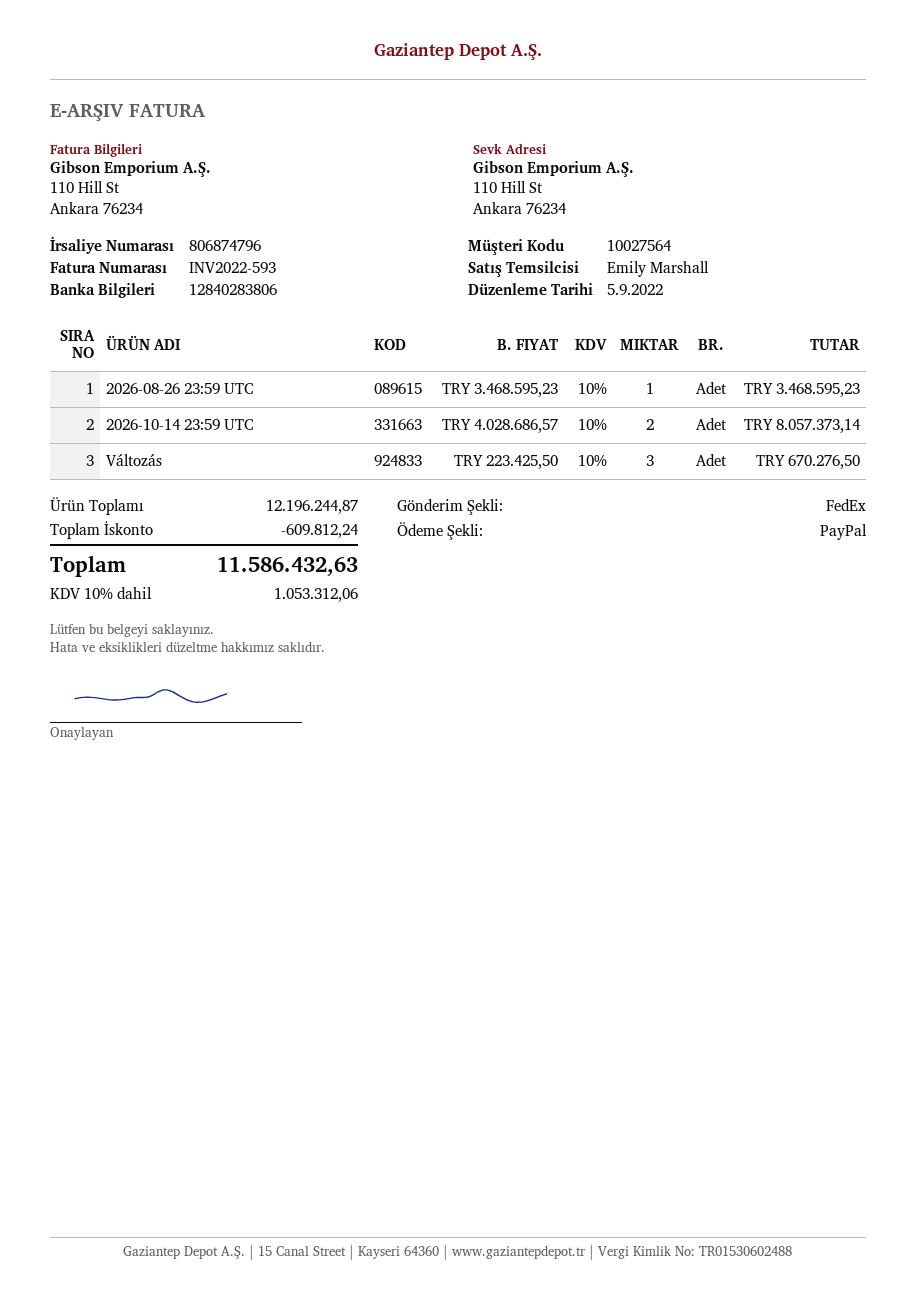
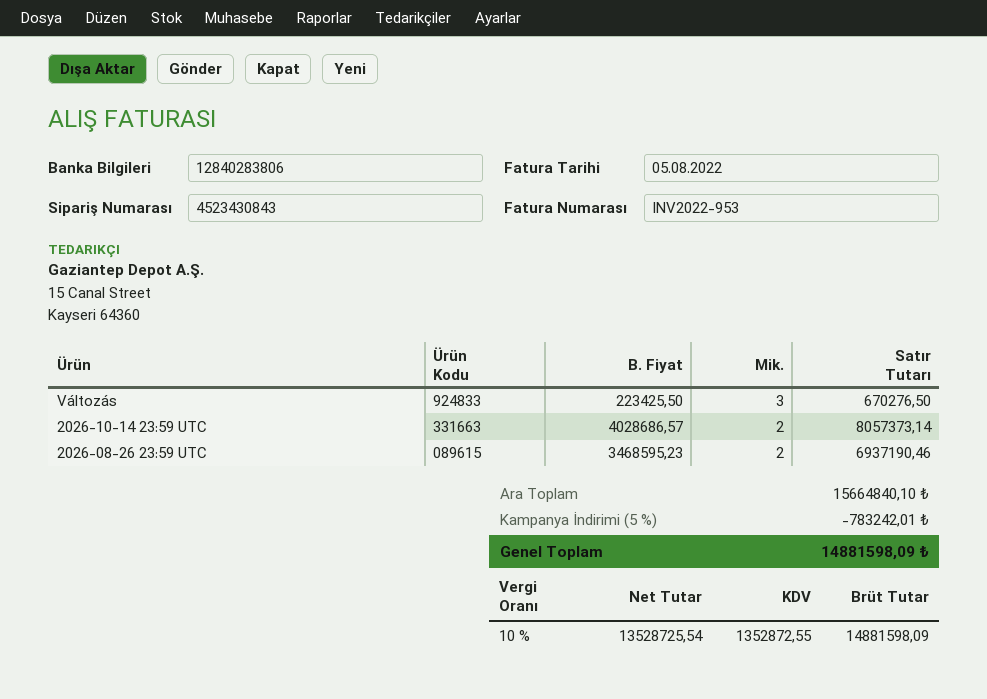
invoice number: INV2022-593 -> INV2022-953
invoice date: 2022-09-05 -> 2022-08-05
2026-08-26 23:59 UTC: 1 x 3468595.23 = 3468595.23 -> 2 x 3468595.23 = 6937190.46
subtotal: 12196244.87 -> 15664840.10
discount: 609812.24 -> 783242.01
tax: 10% = 1053312.06 -> 10% = 1352872.55
total: 11586432.63 -> 14881598.09

